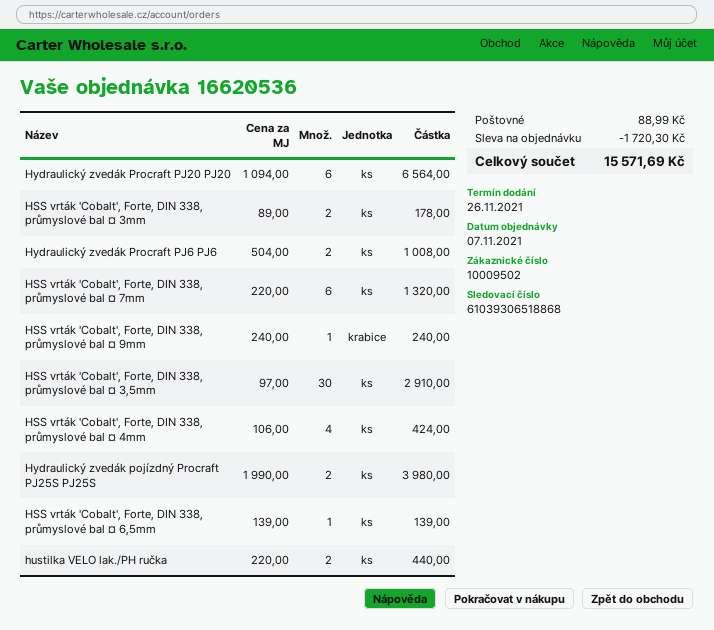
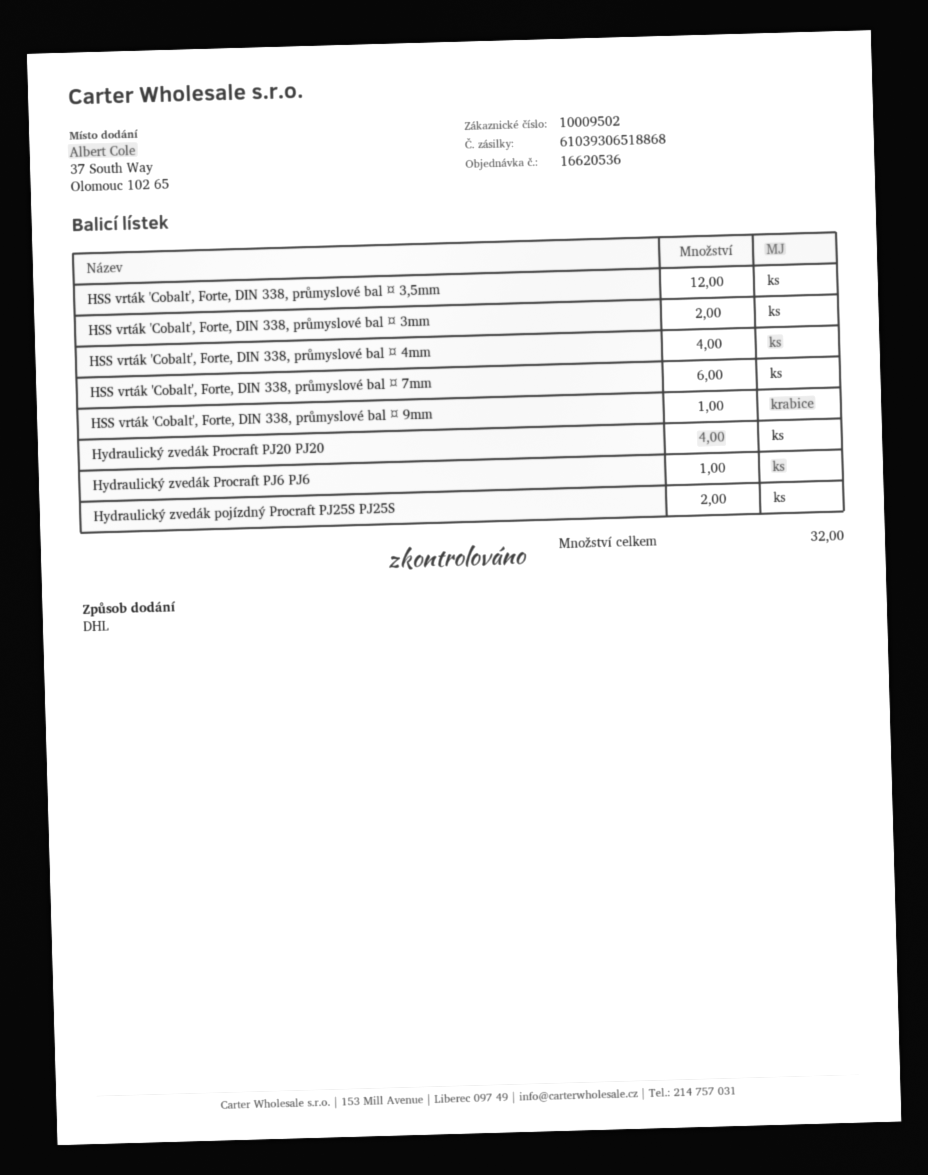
Hydraulický zvedák Procraft PJ20 PJ20: 6 -> 4
Hydraulický zvedák Procraft PJ6 PJ6: 2 -> 1
HSS vrták 'Cobalt', Forte, DIN 338, průmyslové bal ¤ 3,5mm: 30 -> 12
HSS vrták 'Cobalt', Forte, DIN 338, průmyslové bal ¤ 6,5mm: 1 -> none
hustilka VELO lak./PH ručka: 2 -> none

